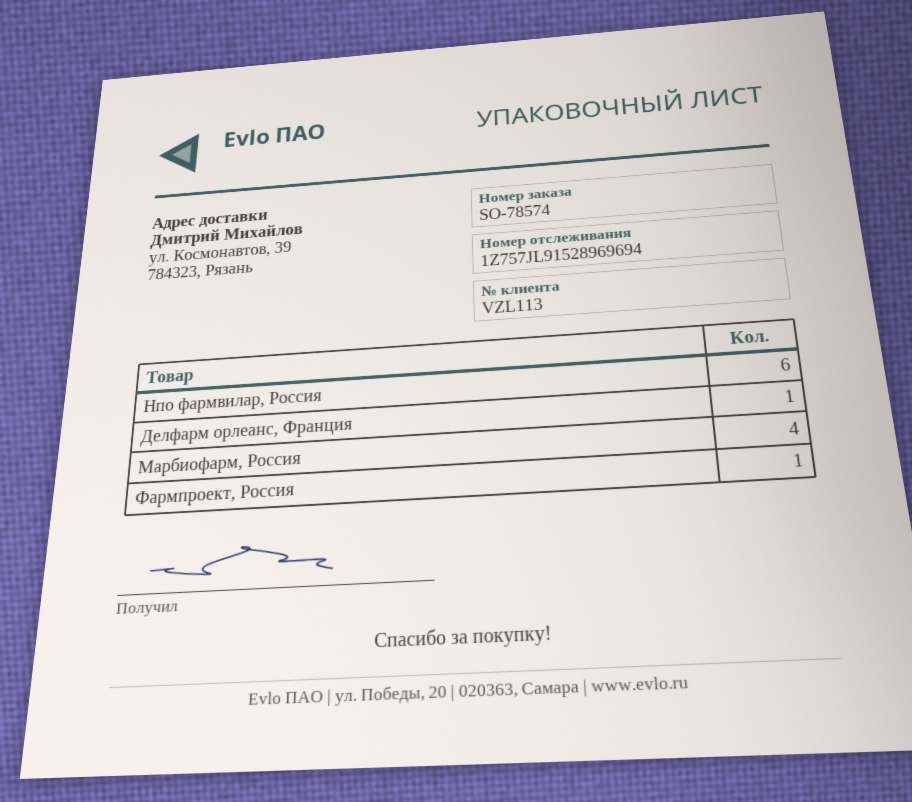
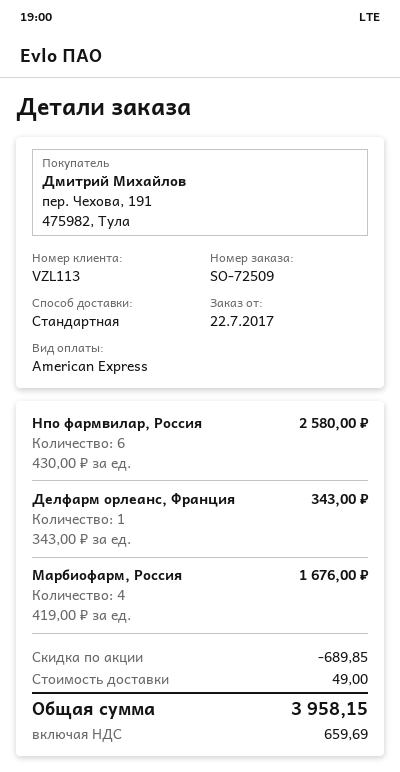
order number: SO-78574 -> SO-72509
Фармпроект, Россия: 1 -> none

